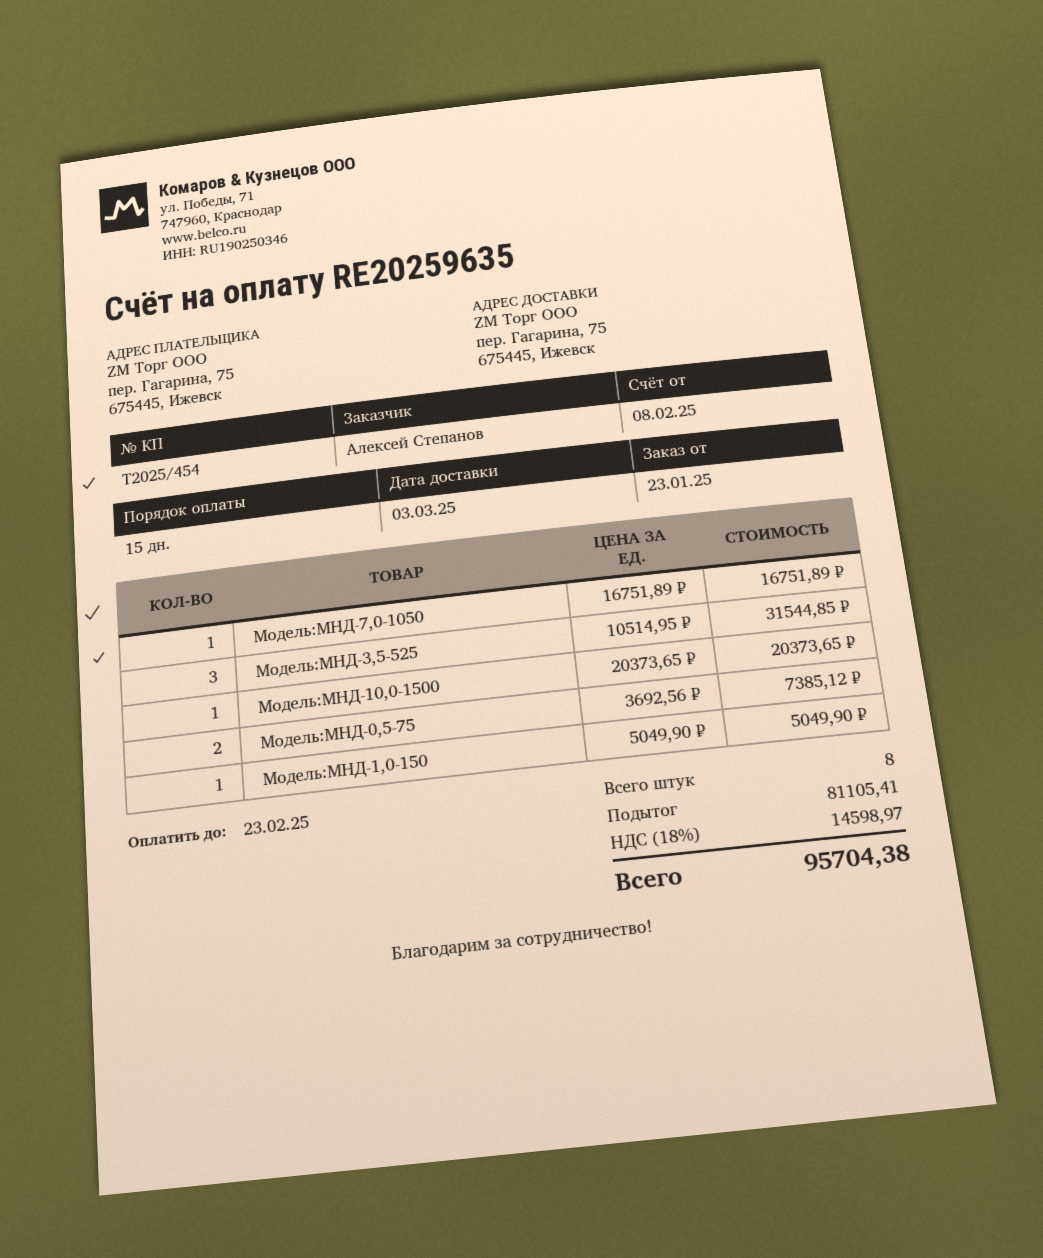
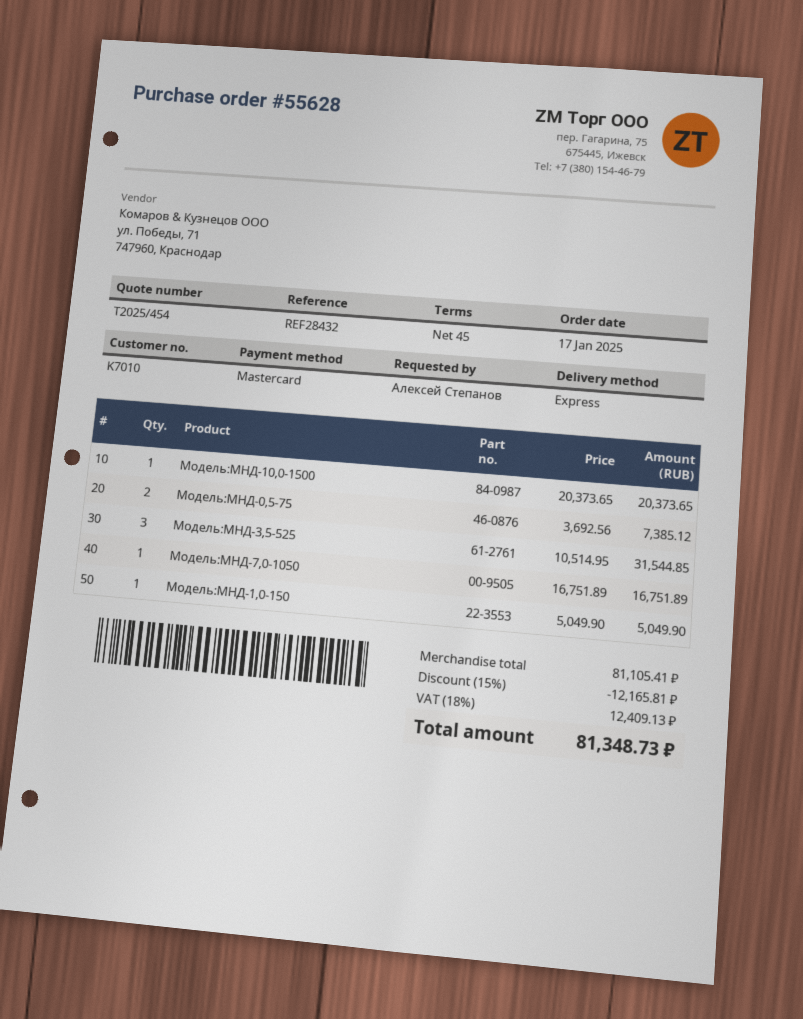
order date: 2025-01-23 -> 2025-01-17
payment terms: 15 days -> 45 days
discount: none -> 15% = 12165.81
tax: 18% = 14598.97 -> 18% = 12409.13
total: 95704.38 -> 81348.73

